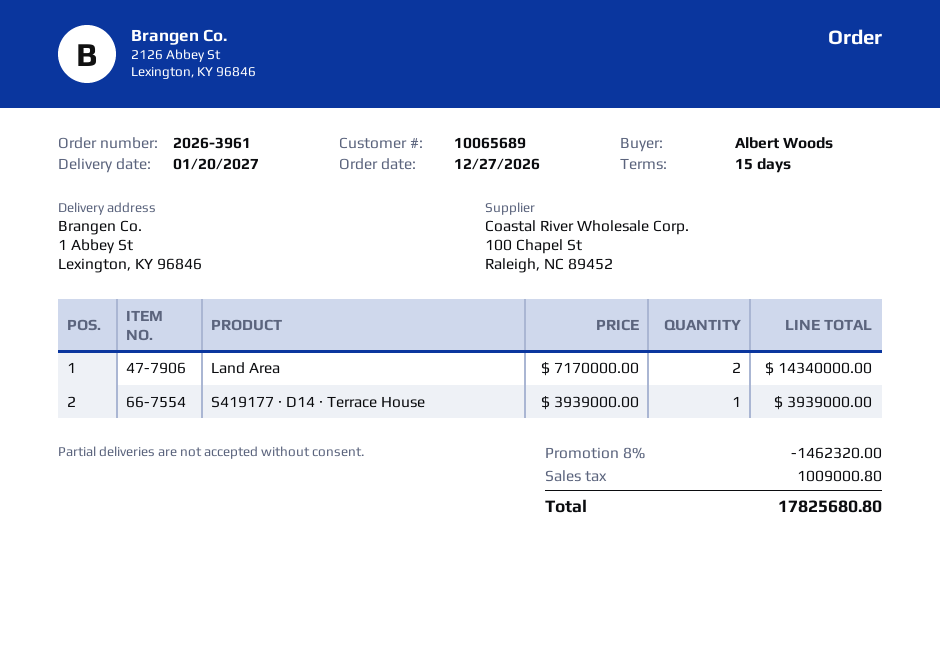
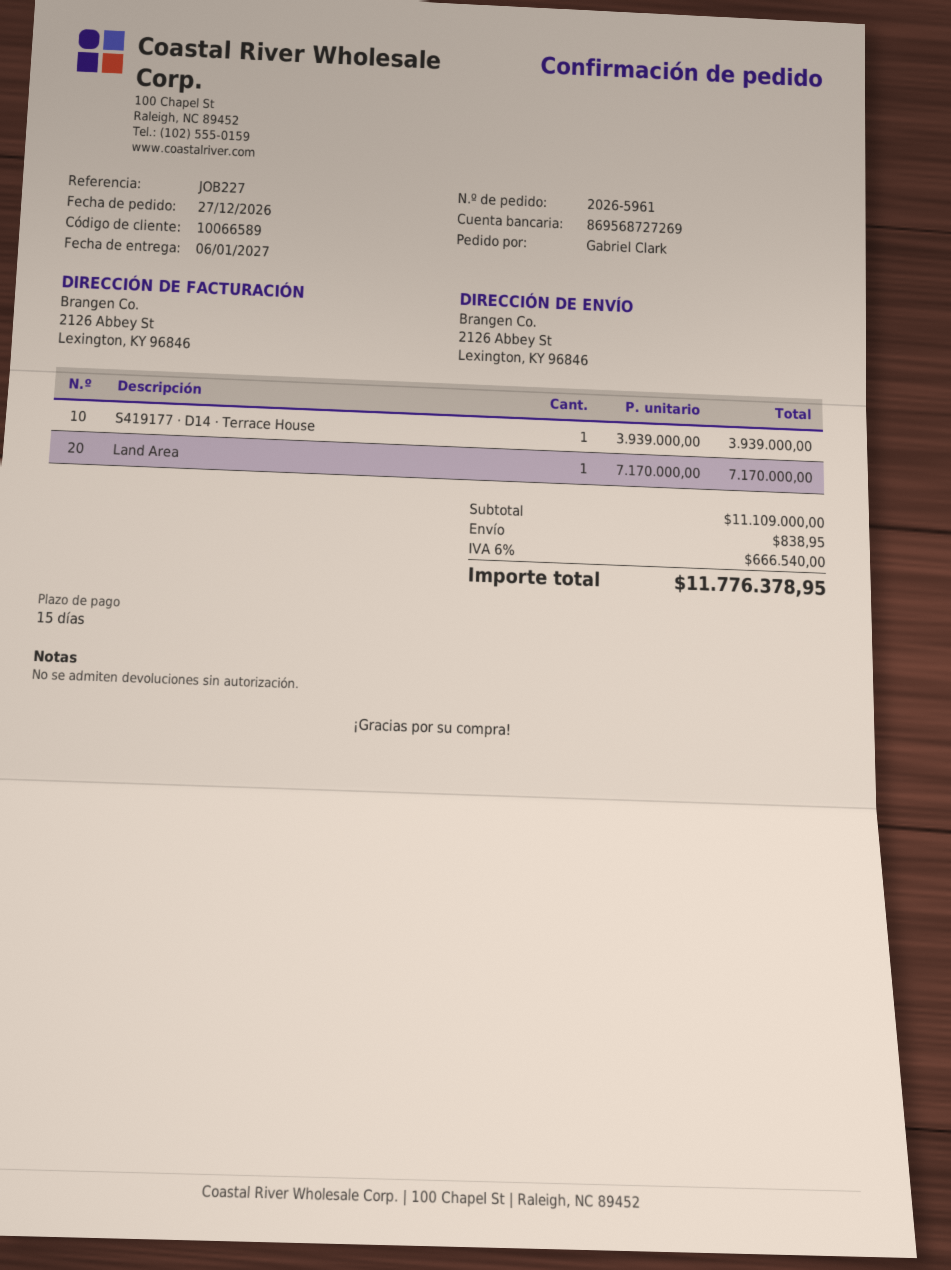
order number: 2026-3961 -> 2026-5961
delivery date: 2027-01-20 -> 2027-01-06
customer number: 10065689 -> 10066589
ordered by: Albert Woods -> Gabriel Clark
ship to: 1 Abbey St, Lexington, KY 96846 -> 2126 Abbey St, Lexington, KY 96846
Land Area: 2 x 7170000.00 = 14340000.00 -> 1 x 7170000.00 = 7170000.00
discount: 8% = 1462320.00 -> none
shipping: none -> 838.95
tax: 1009000.80 -> 666540.00
total: 17825680.80 -> 11776378.95

